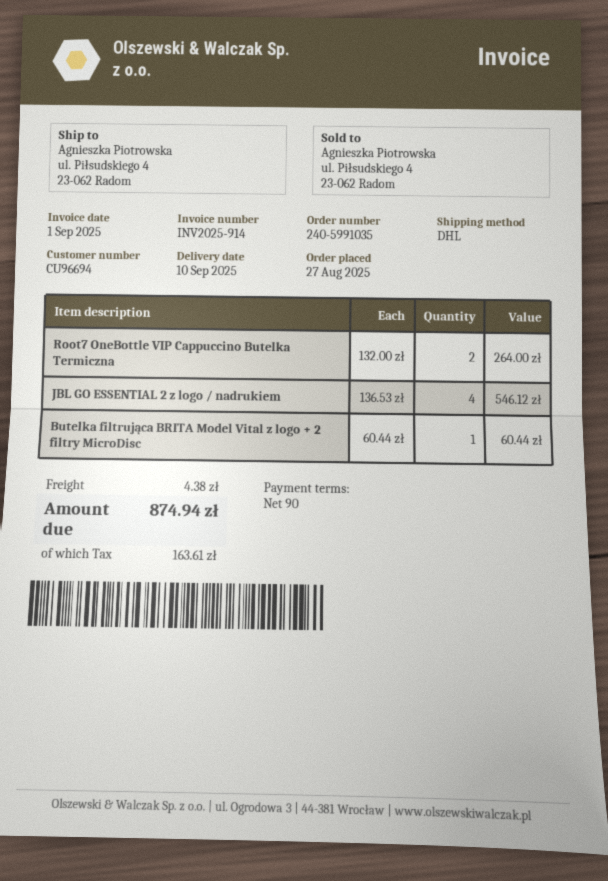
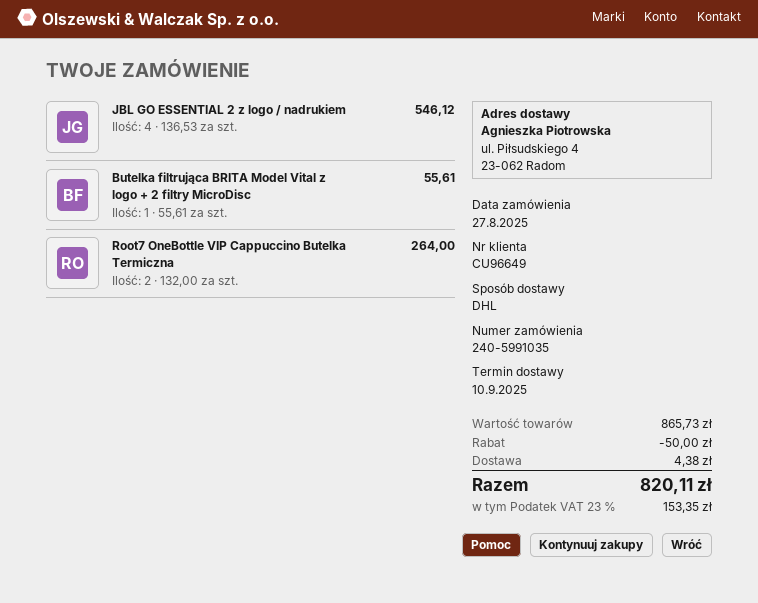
customer number: CU96694 -> CU96649
Butelka filtrująca BRITA Model Vital z logo + 2 filtry MicroDisc: 1 x 60.44 = 60.44 -> 1 x 55.61 = 55.61
discount: none -> 50.00
tax: 163.61 -> 153.35
total: 874.94 -> 820.11

